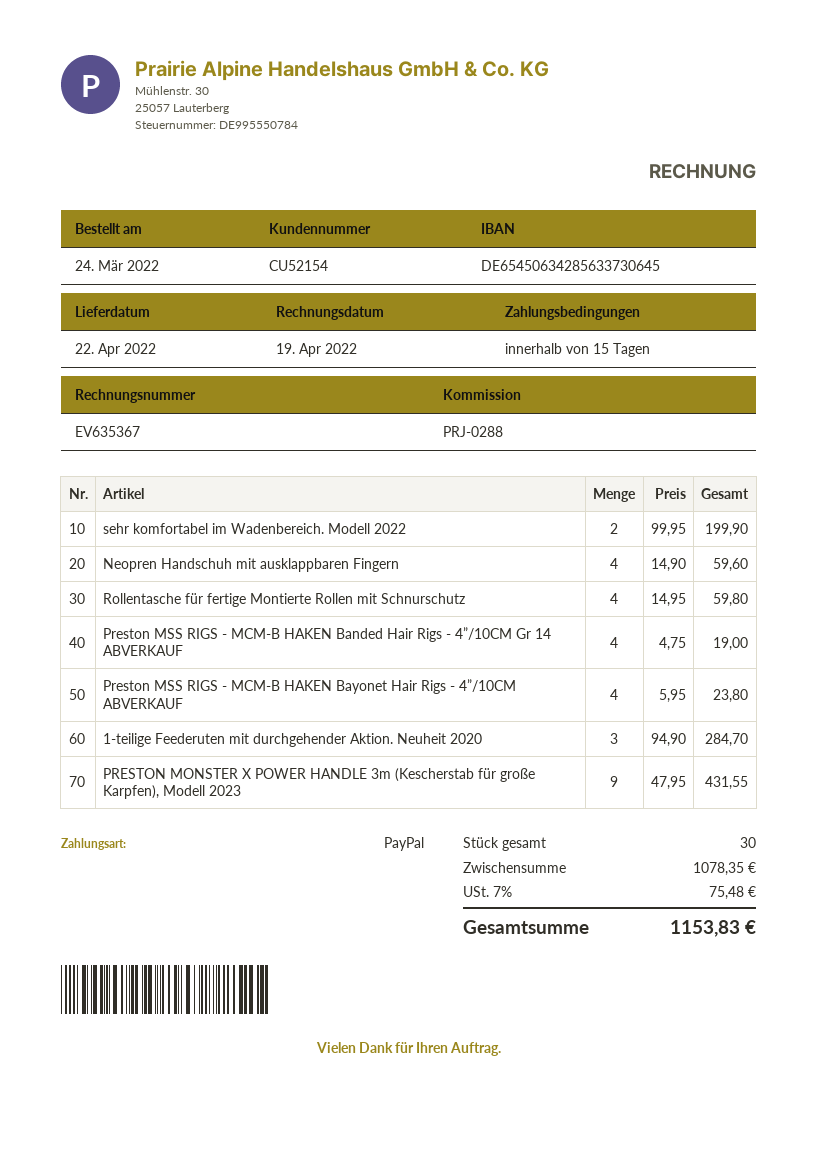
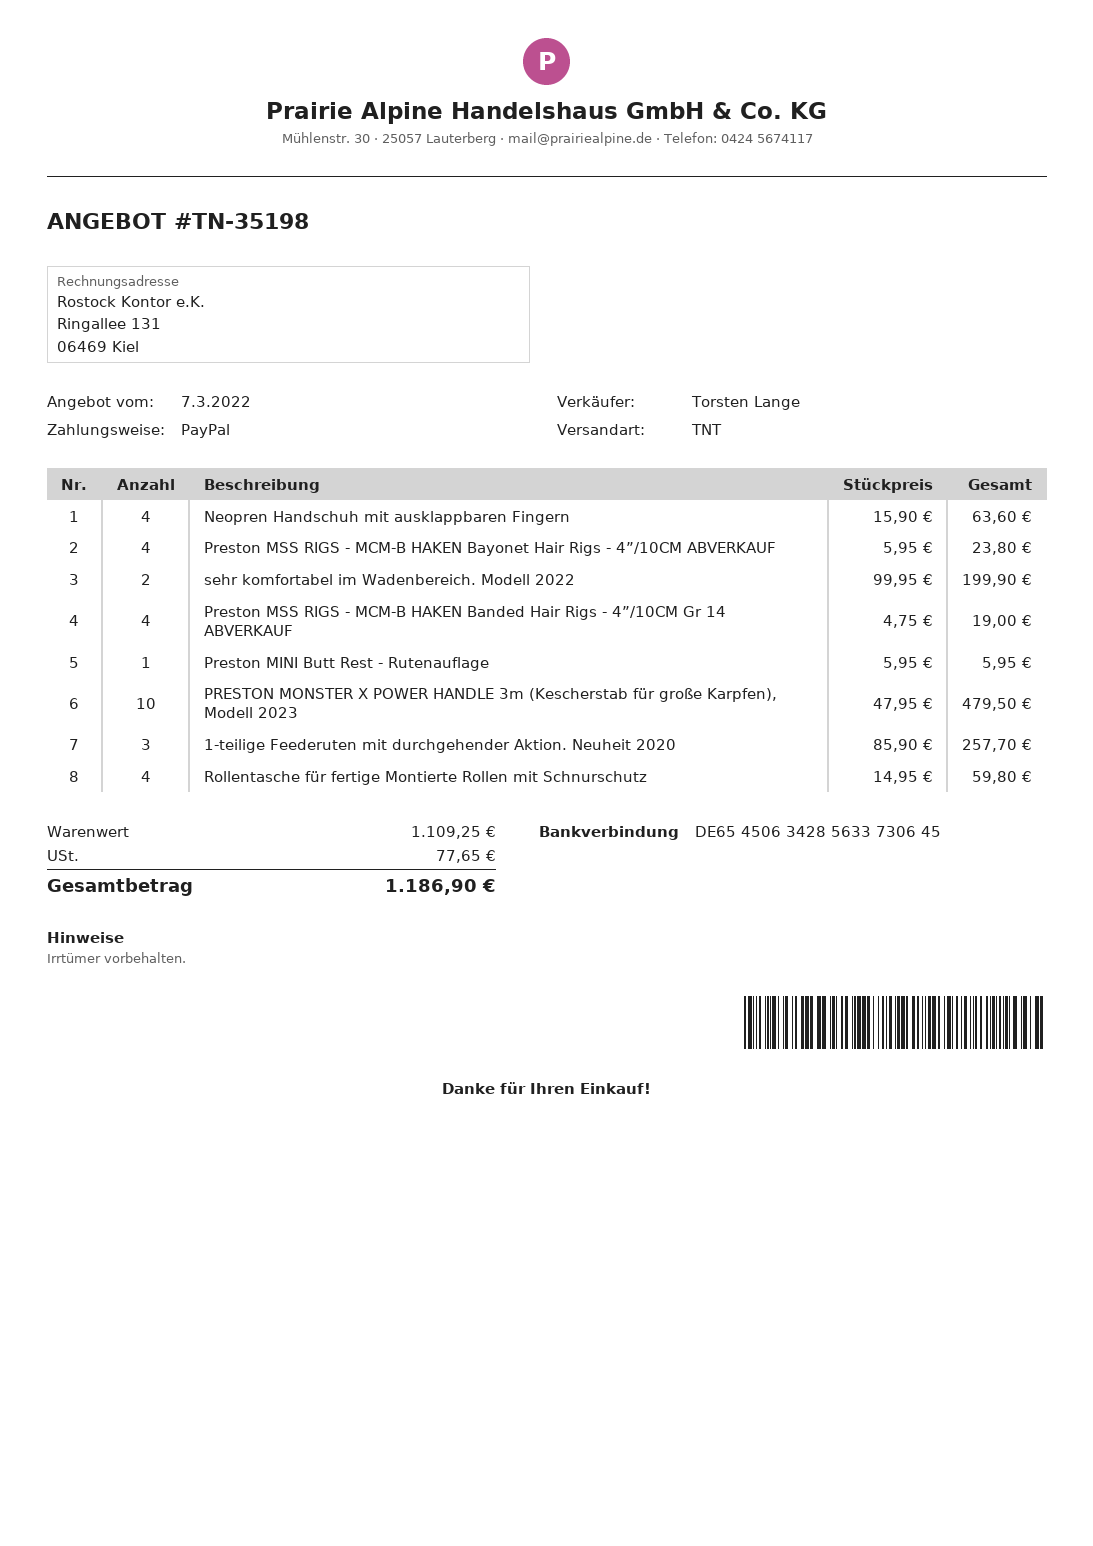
Neopren Handschuh mit ausklappbaren Fingern: 4 x 14.90 = 59.60 -> 4 x 15.90 = 63.60
1-teilige Feederuten mit durchgehender Aktion. Neuheit 2020: 3 x 94.90 = 284.70 -> 3 x 85.90 = 257.70
PRESTON MONSTER X POWER HANDLE 3m (Kescherstab für große Karpfen), Modell 2023: 9 x 47.95 = 431.55 -> 10 x 47.95 = 479.50
Preston MINI Butt Rest - Rutenauflage: none -> 1 x 5.95 = 5.95
subtotal: 1078.35 -> 1109.25
tax: 75.48 -> 77.65
total: 1153.83 -> 1186.90

